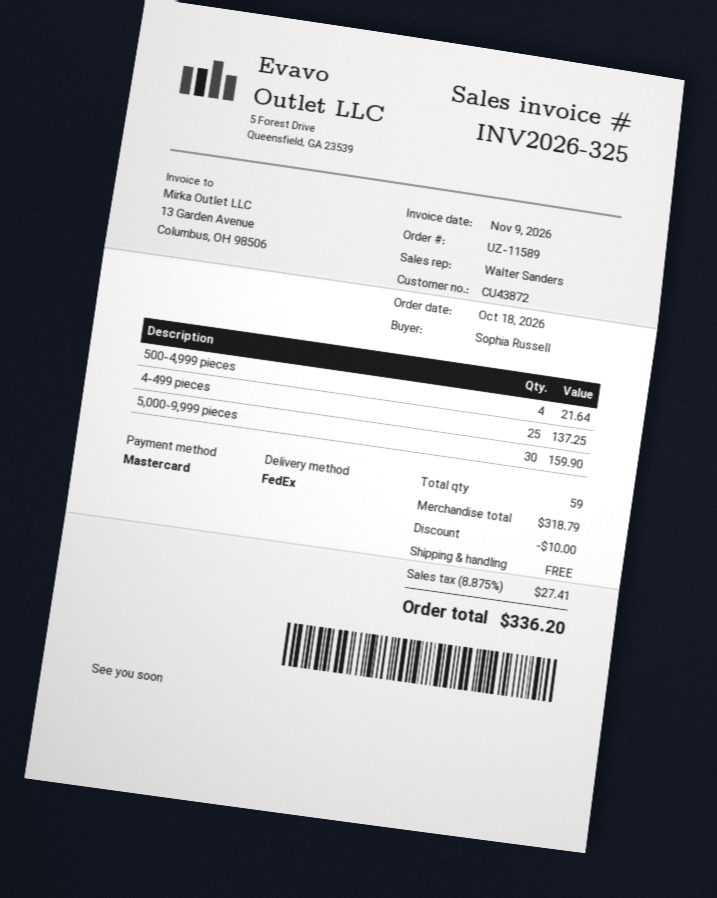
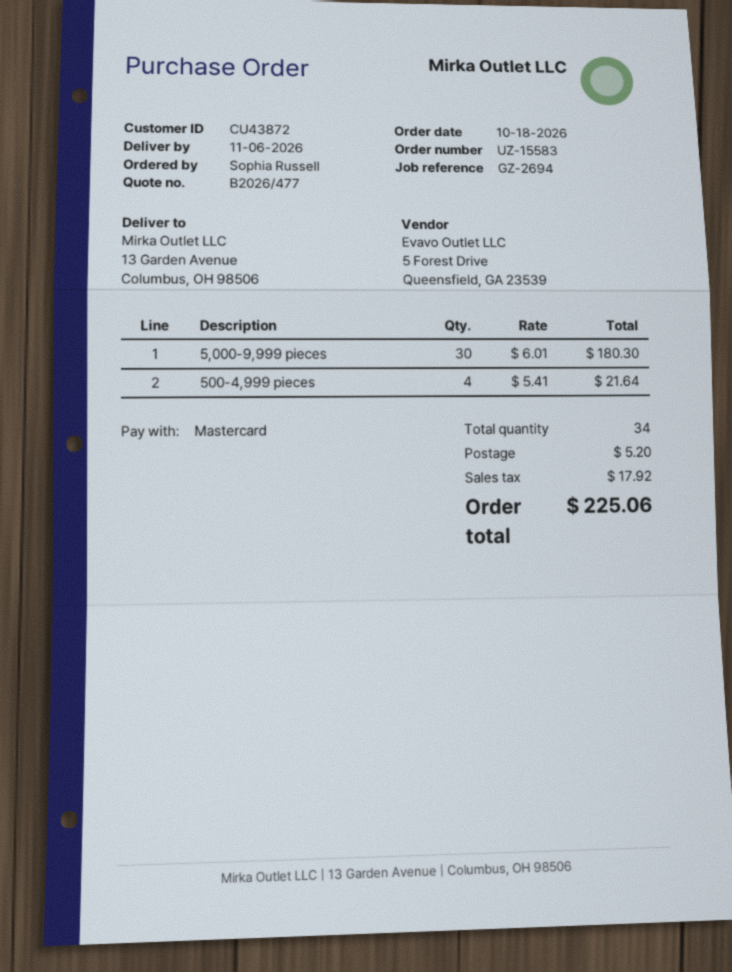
order number: UZ-11589 -> UZ-15583
4-499 pieces: 25 for 137.25 -> none
5,000-9,999 pieces: 30 for 159.90 -> 30 for 180.30
total quantity: 59 -> 34
discount: 10.00 -> none
shipping: 0.00 -> 5.20
tax: 27.41 -> 17.92
total: 336.20 -> 225.06

